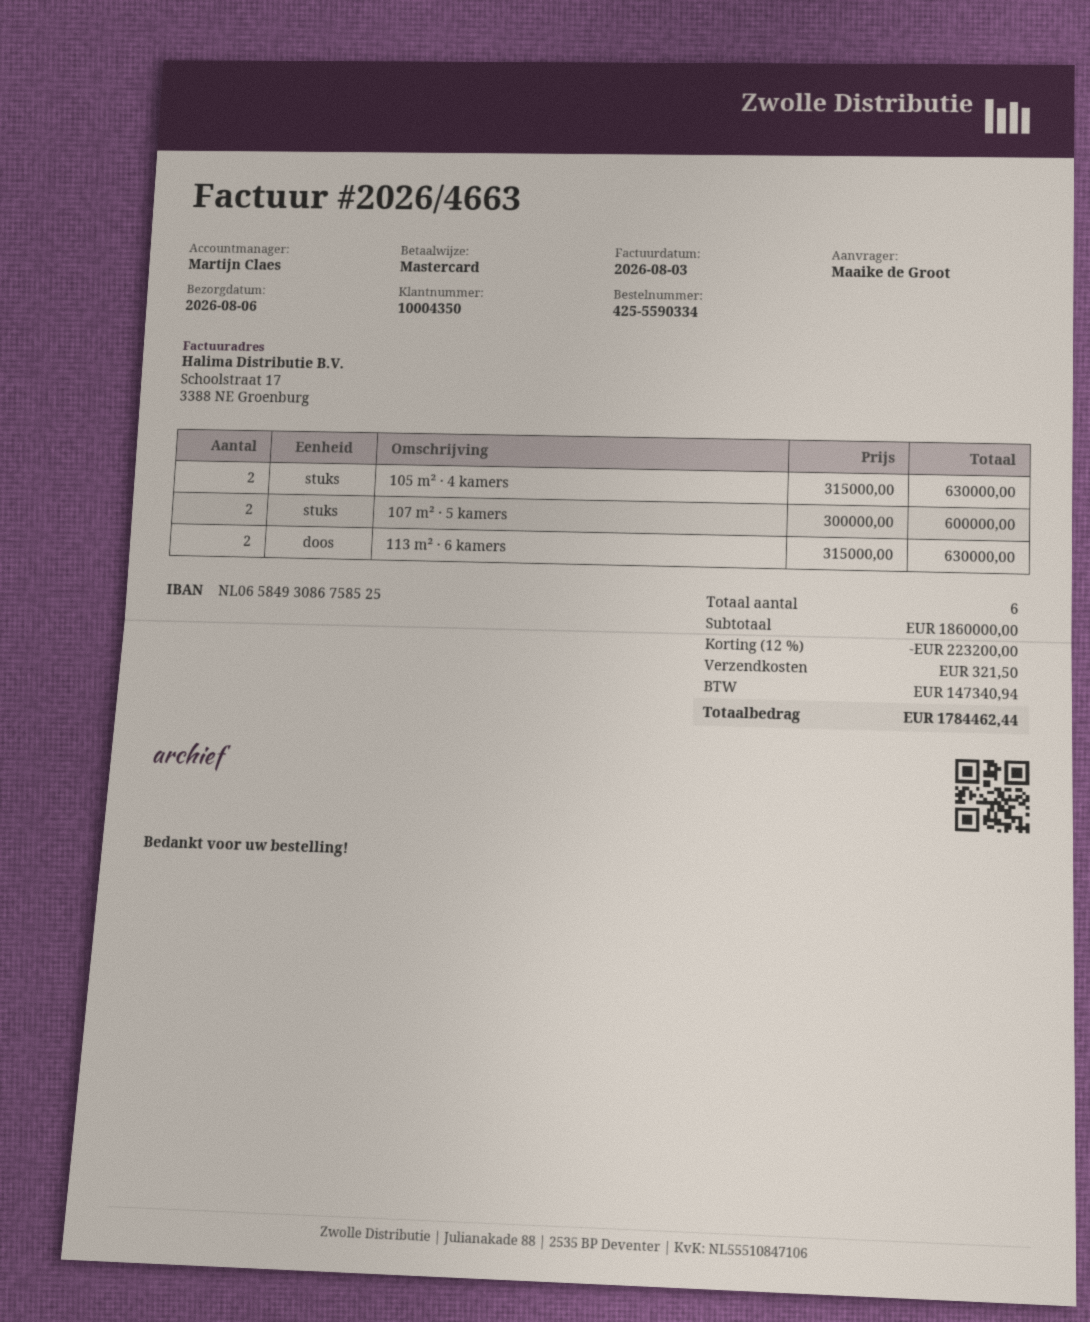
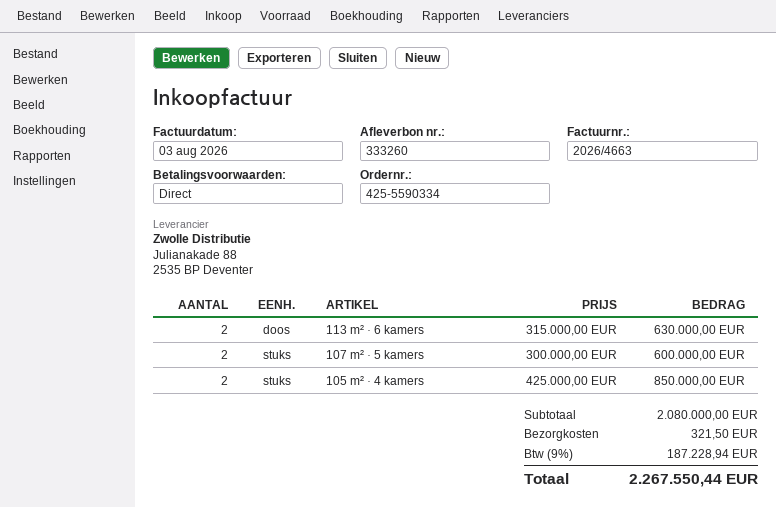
105 m² · 4 kamers: 2 x 315000.00 = 630000.00 -> 2 x 425000.00 = 850000.00
subtotal: 1860000.00 -> 2080000.00
discount: 12% = 223200.00 -> none
tax: 147340.94 -> 187228.94
total: 1784462.44 -> 2267550.44

